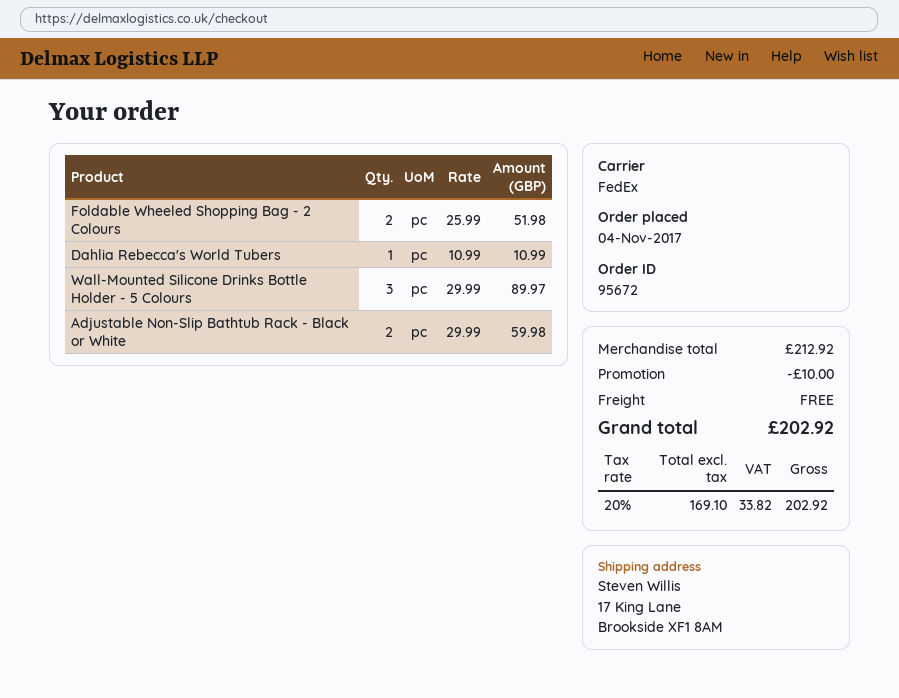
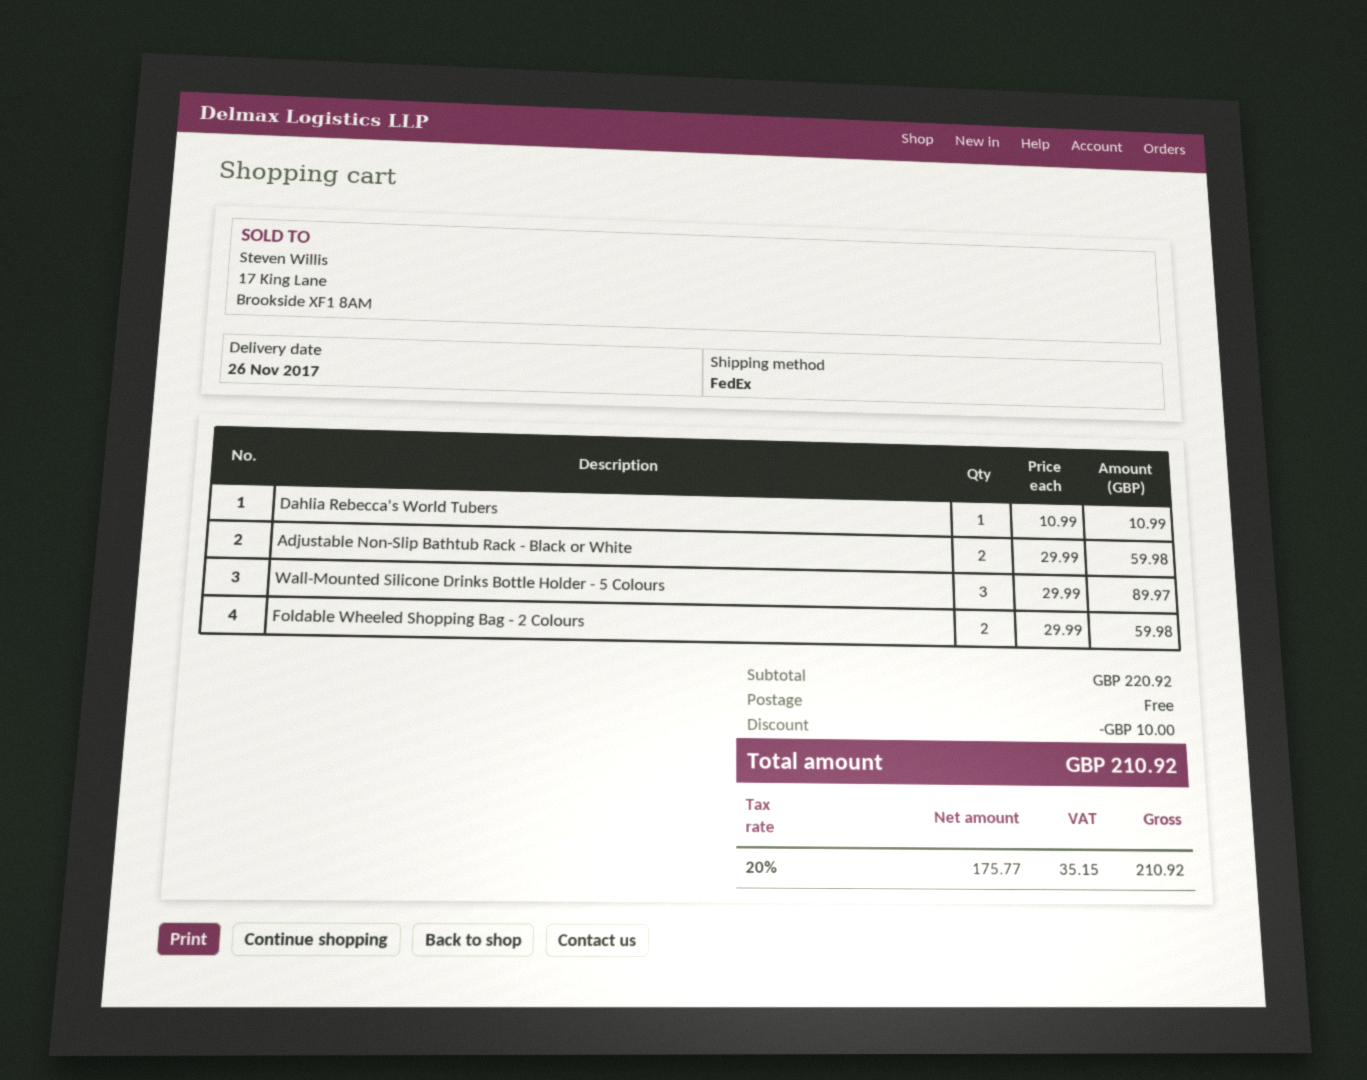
Foldable Wheeled Shopping Bag - 2 Colours: 2 x 25.99 = 51.98 -> 2 x 29.99 = 59.98
subtotal: 212.92 -> 220.92
net: 169.10 -> 175.77
tax: 20% = 33.82 -> 20% = 35.15
total: 202.92 -> 210.92

